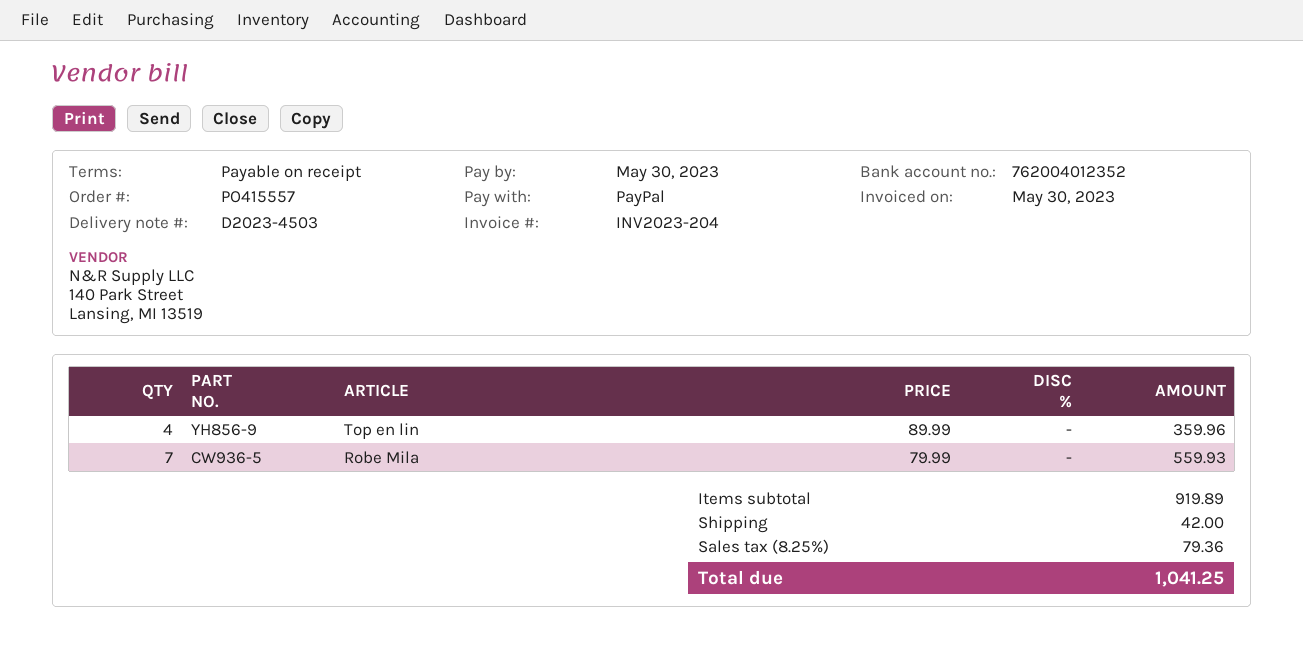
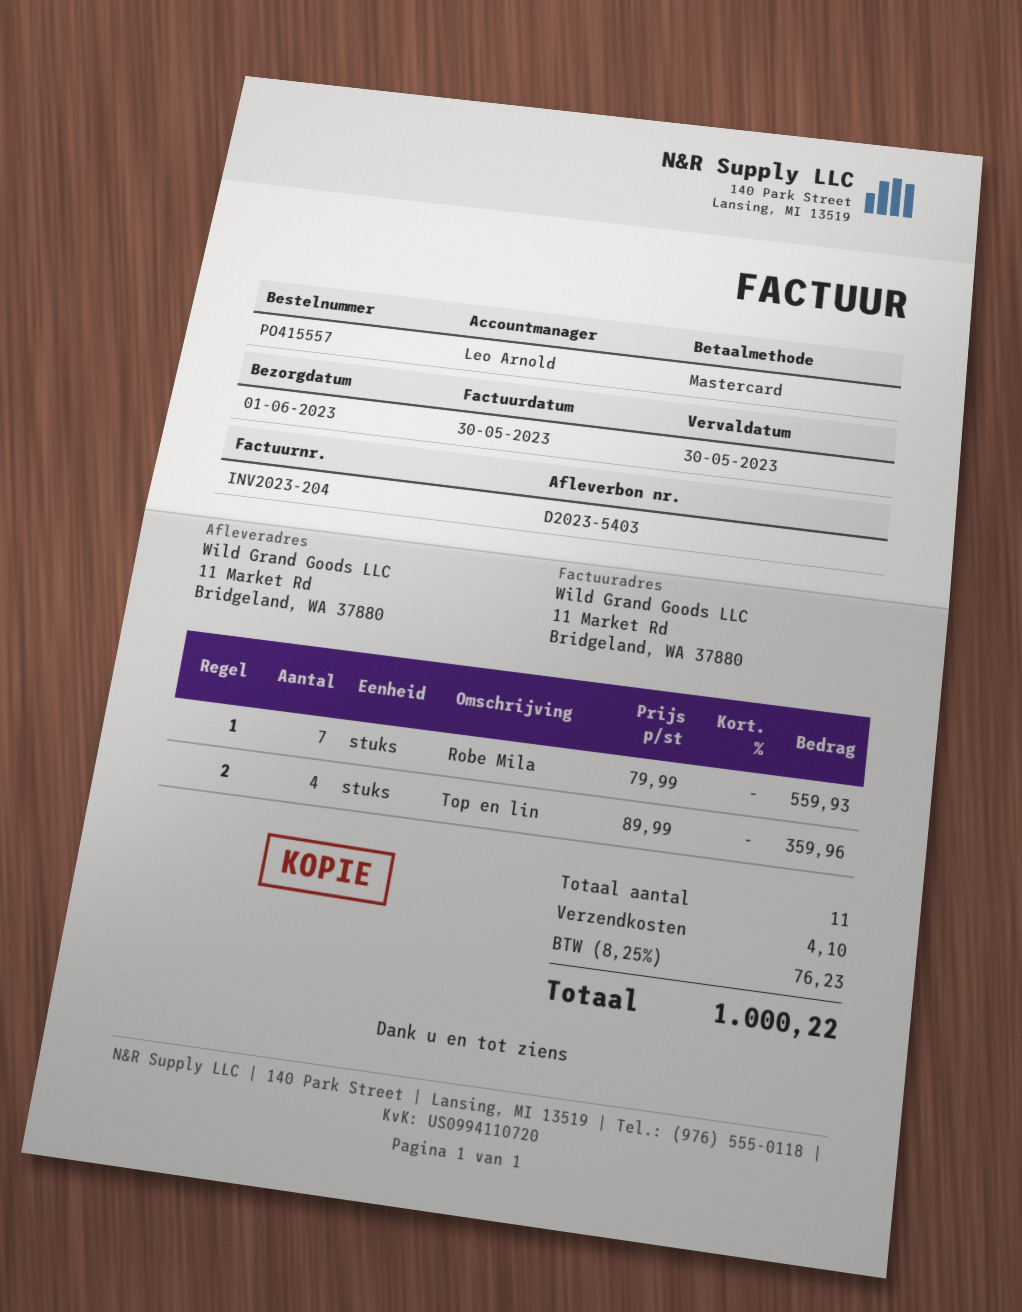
delivery note number: D2023-4503 -> D2023-5403
payment method: PayPal -> Mastercard
shipping: 42.00 -> 4.10
tax: 8.25% = 79.36 -> 8.25% = 76.23
total: 1041.25 -> 1000.22

